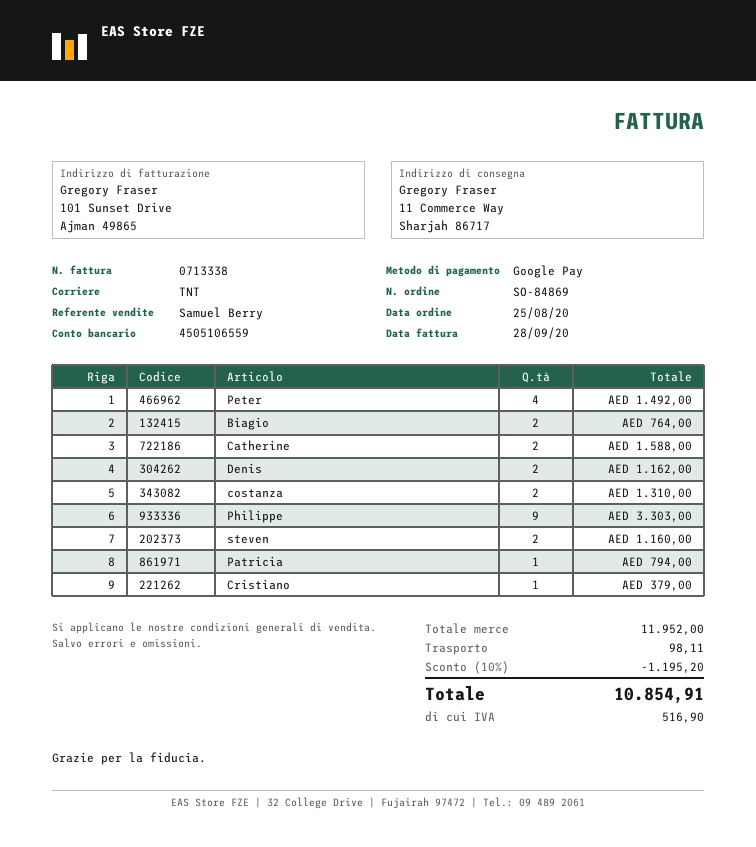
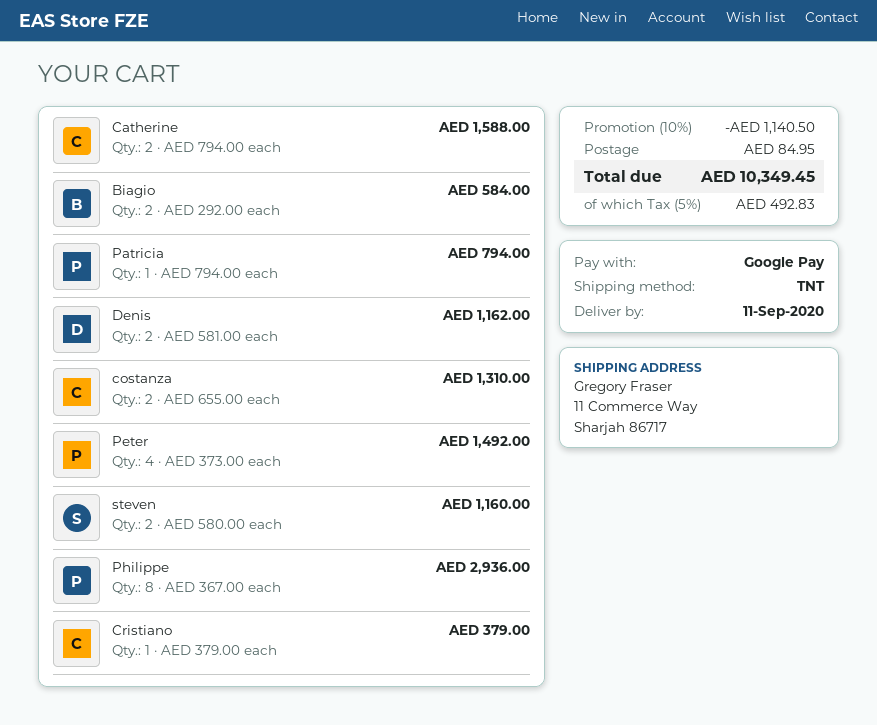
Biagio: 2 for 764.00 -> 2 for 584.00
Philippe: 9 for 3303.00 -> 8 for 2936.00
discount: 10% = 1195.20 -> 10% = 1140.50
shipping: 98.11 -> 84.95
tax: 516.90 -> 492.83
total: 10854.91 -> 10349.45

